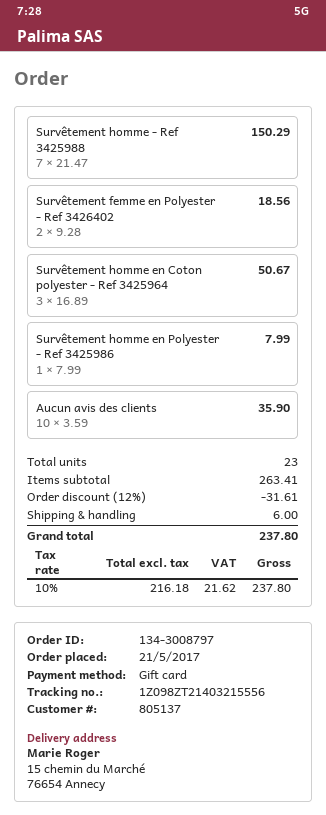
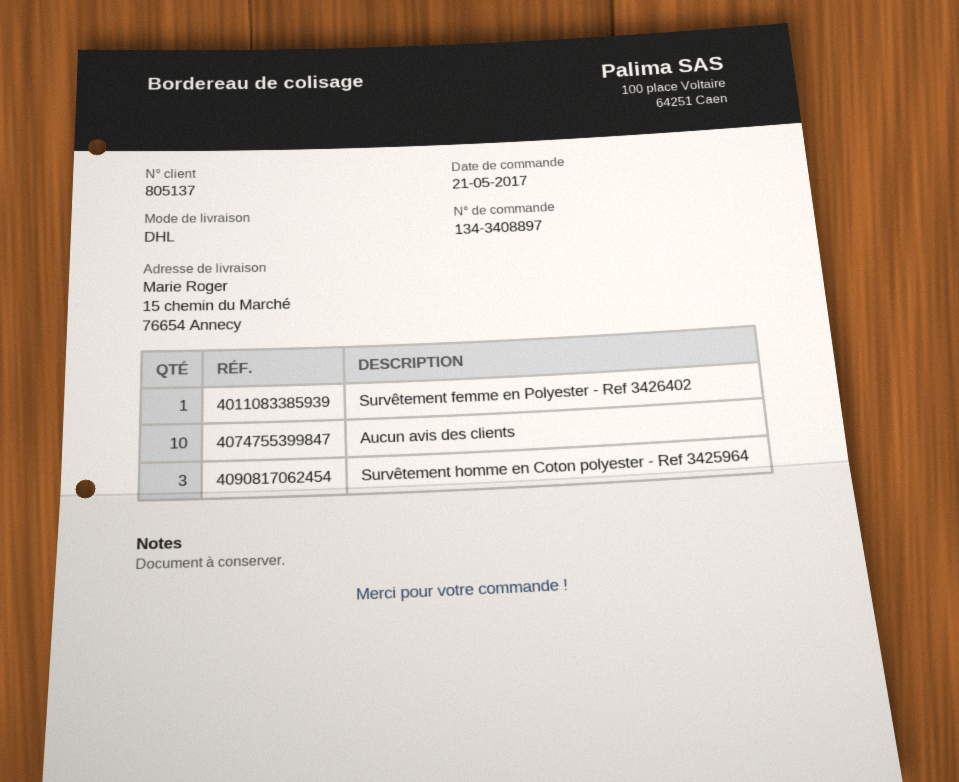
order number: 134-3008797 -> 134-3408897
Survêtement homme - Ref 3425988: 7 -> none
Survêtement femme en Polyester - Ref 3426402: 2 -> 1
Survêtement homme en Polyester - Ref 3425986: 1 -> none

